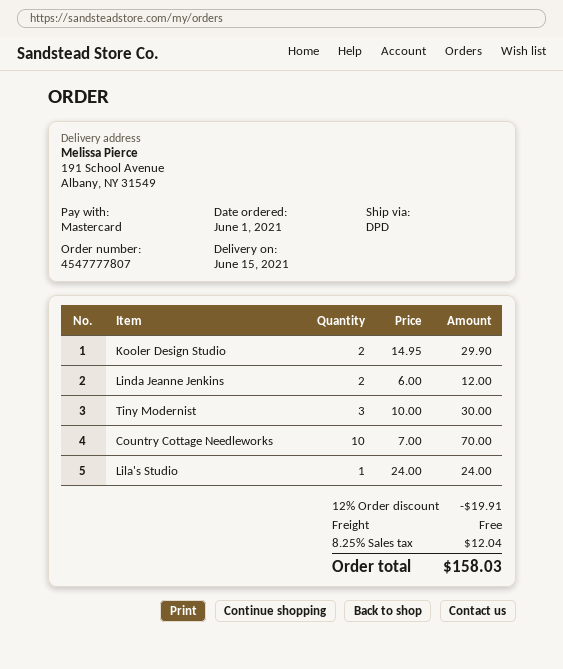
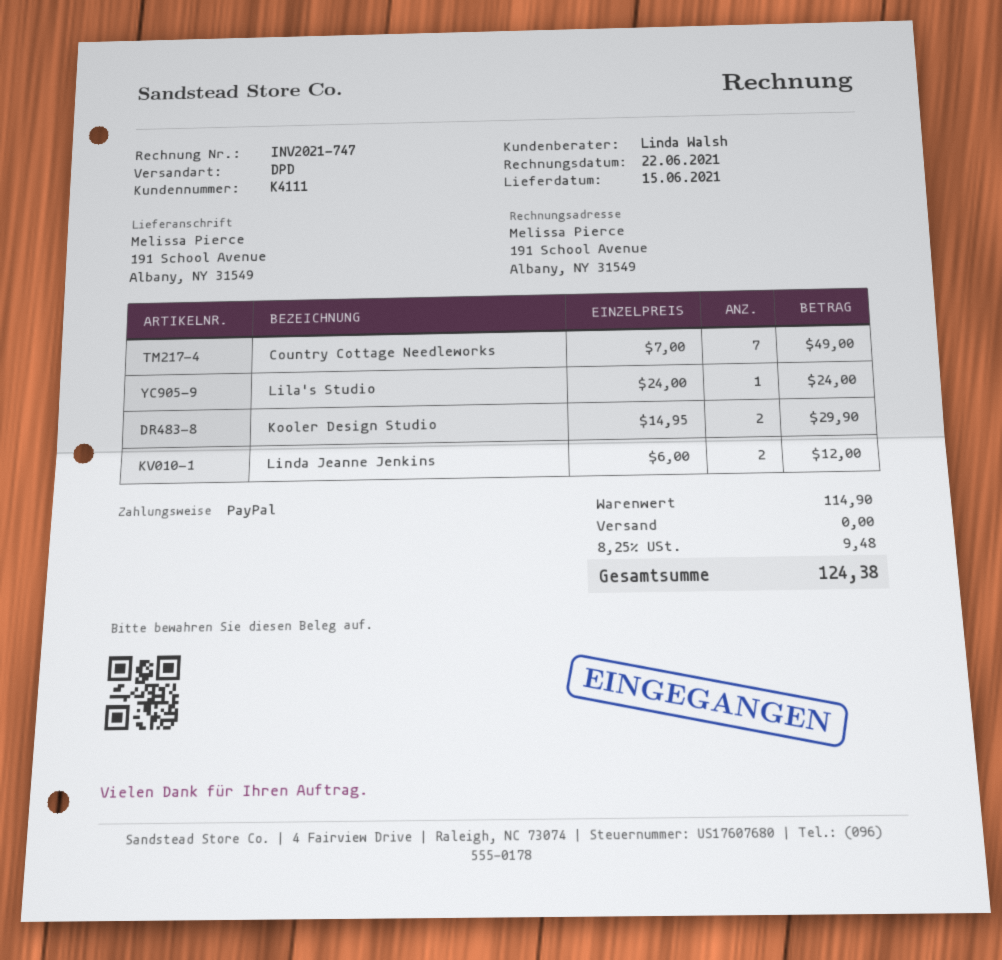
payment method: Mastercard -> PayPal
Tiny Modernist: 3 x 10.00 = 30.00 -> none
Country Cottage Needleworks: 10 x 7.00 = 70.00 -> 7 x 7.00 = 49.00
discount: 12% = 19.91 -> none
tax: 8.25% = 12.04 -> 8.25% = 9.48
total: 158.03 -> 124.38

